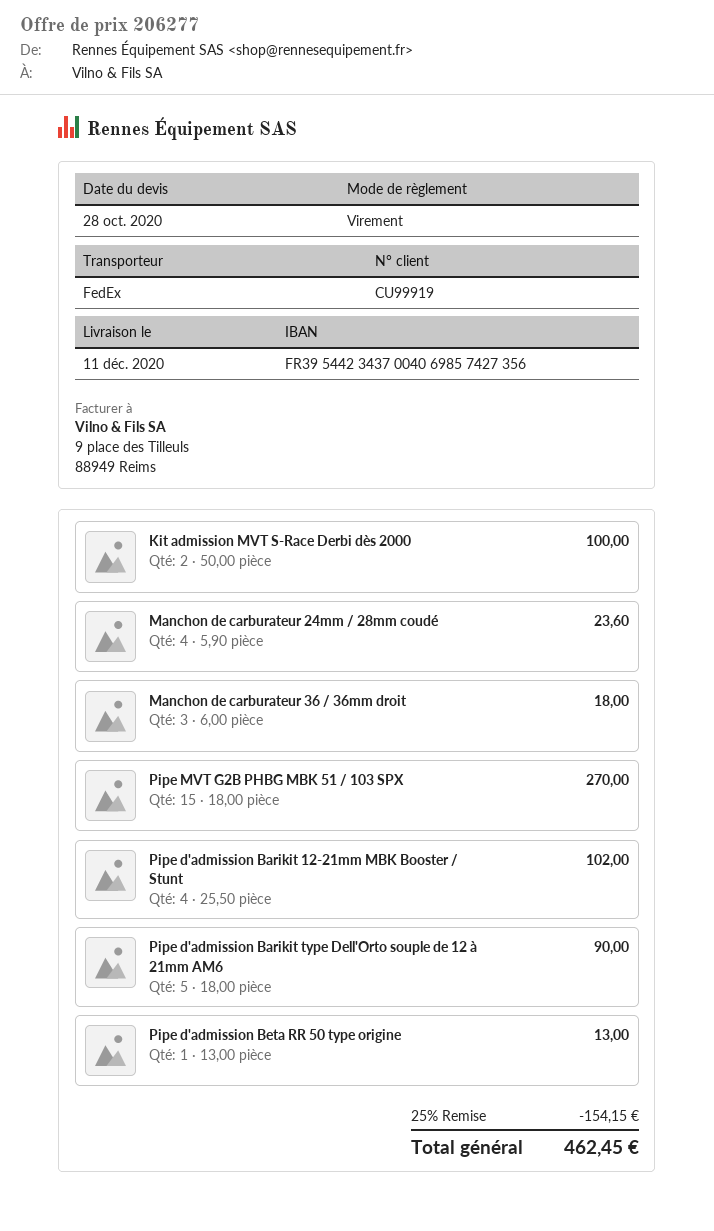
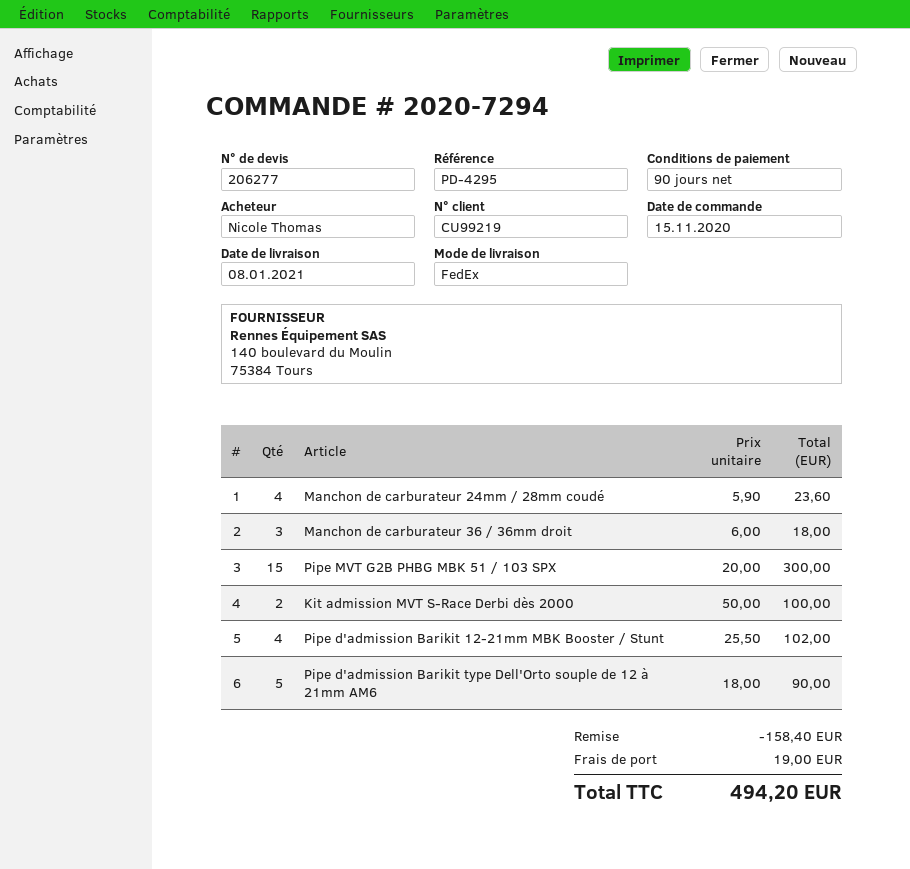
delivery date: 2020-12-11 -> 2021-01-08
customer number: CU99919 -> CU99219
Pipe MVT G2B PHBG MBK 51 / 103 SPX: 15 x 18.00 = 270.00 -> 15 x 20.00 = 300.00
Pipe d'admission Beta RR 50 type origine: 1 x 13.00 = 13.00 -> none
discount: 154.15 -> 158.40
shipping: none -> 19.00
total: 462.45 -> 494.20

